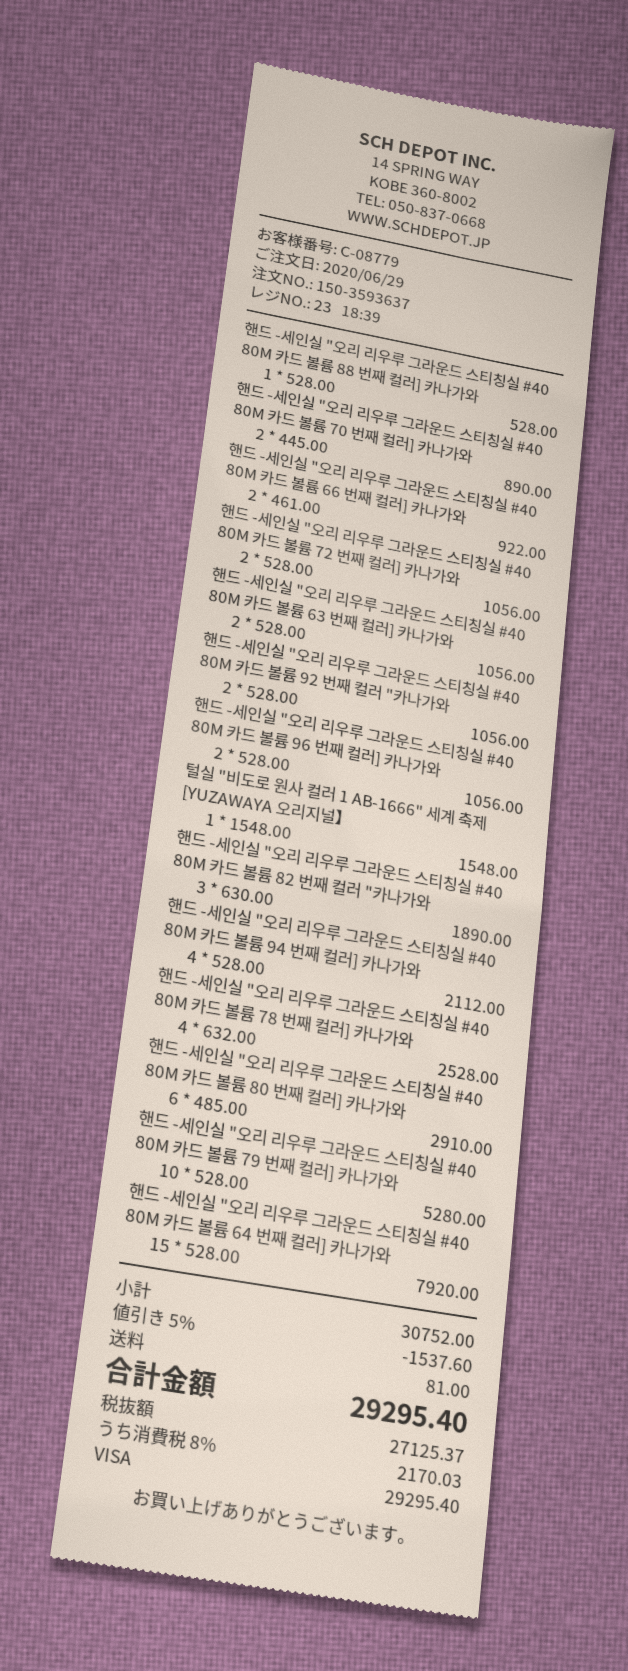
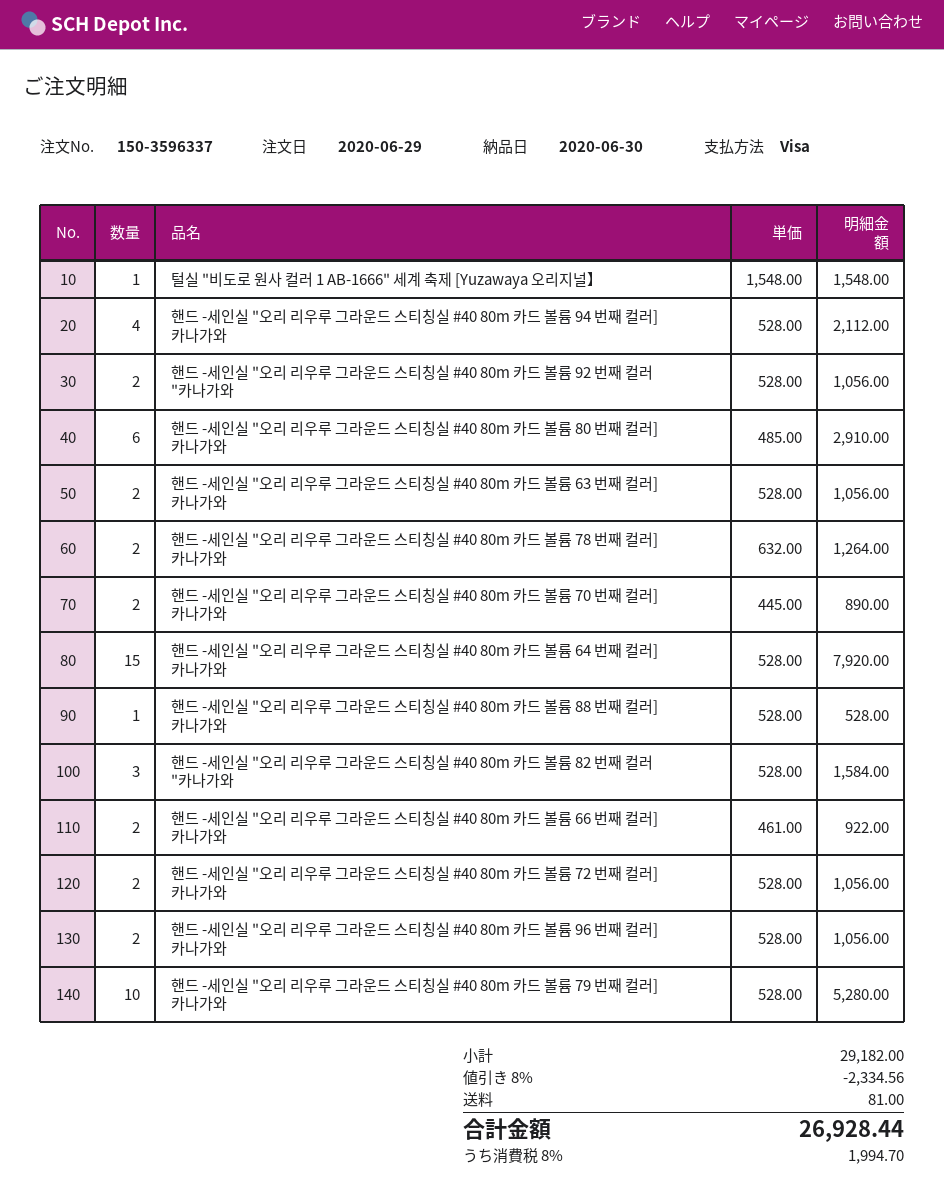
order number: 150-3593637 -> 150-3596337
핸드 -세인실 "오리 리우루 그라운드 스티칭실 #40 80M 카드 볼륨 82 번째 컬러 "카나가와: 3 x 630.00 = 1890.00 -> 3 x 528.00 = 1584.00
핸드 -세인실 "오리 리우루 그라운드 스티칭실 #40 80M 카드 볼륨 78 번째 컬러] 카나가와: 4 x 632.00 = 2528.00 -> 2 x 632.00 = 1264.00
subtotal: 30752.00 -> 29182.00
discount: 5% = 1537.60 -> 8% = 2334.56
tax: 8% = 2170.03 -> 8% = 1994.70
total: 29295.40 -> 26928.44

